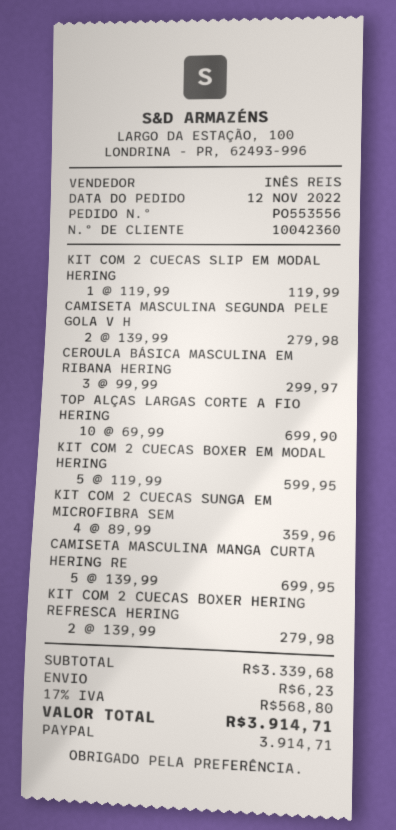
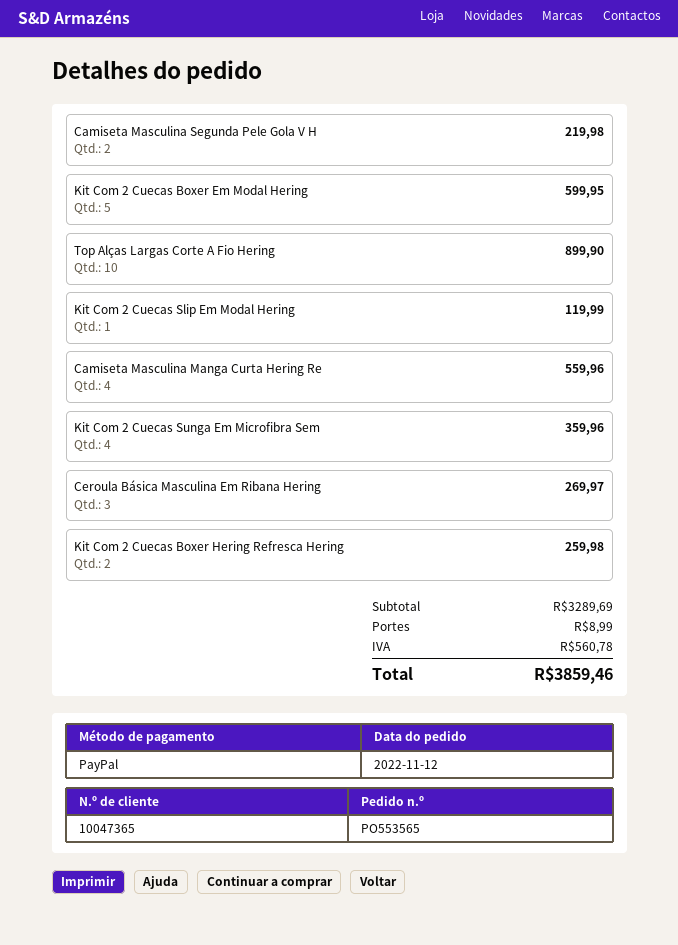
order number: PO553556 -> PO553565
customer number: 10042360 -> 10047365
CAMISETA MASCULINA SEGUNDA PELE GOLA V H: 2 for 279.98 -> 2 for 219.98
CEROULA BÁSICA MASCULINA EM RIBANA HERING: 3 for 299.97 -> 3 for 269.97
TOP ALÇAS LARGAS CORTE A FIO HERING: 10 for 699.90 -> 10 for 899.90
CAMISETA MASCULINA MANGA CURTA HERING RE: 5 for 699.95 -> 4 for 559.96
KIT COM 2 CUECAS BOXER HERING REFRESCA HERING: 2 for 279.98 -> 2 for 259.98
subtotal: 3339.68 -> 3289.69
shipping: 6.23 -> 8.99
tax: 568.80 -> 560.78
total: 3914.71 -> 3859.46

